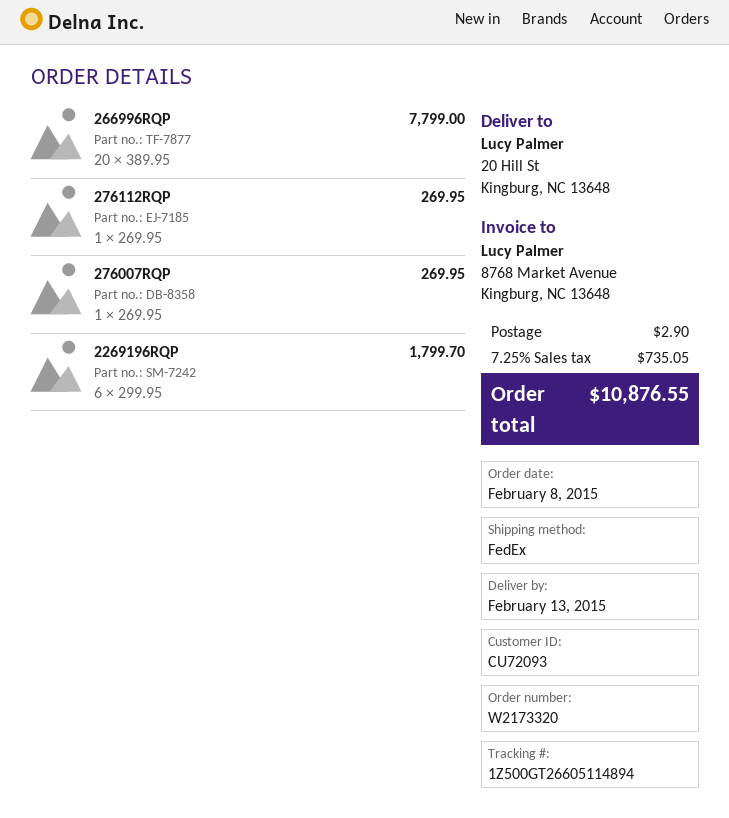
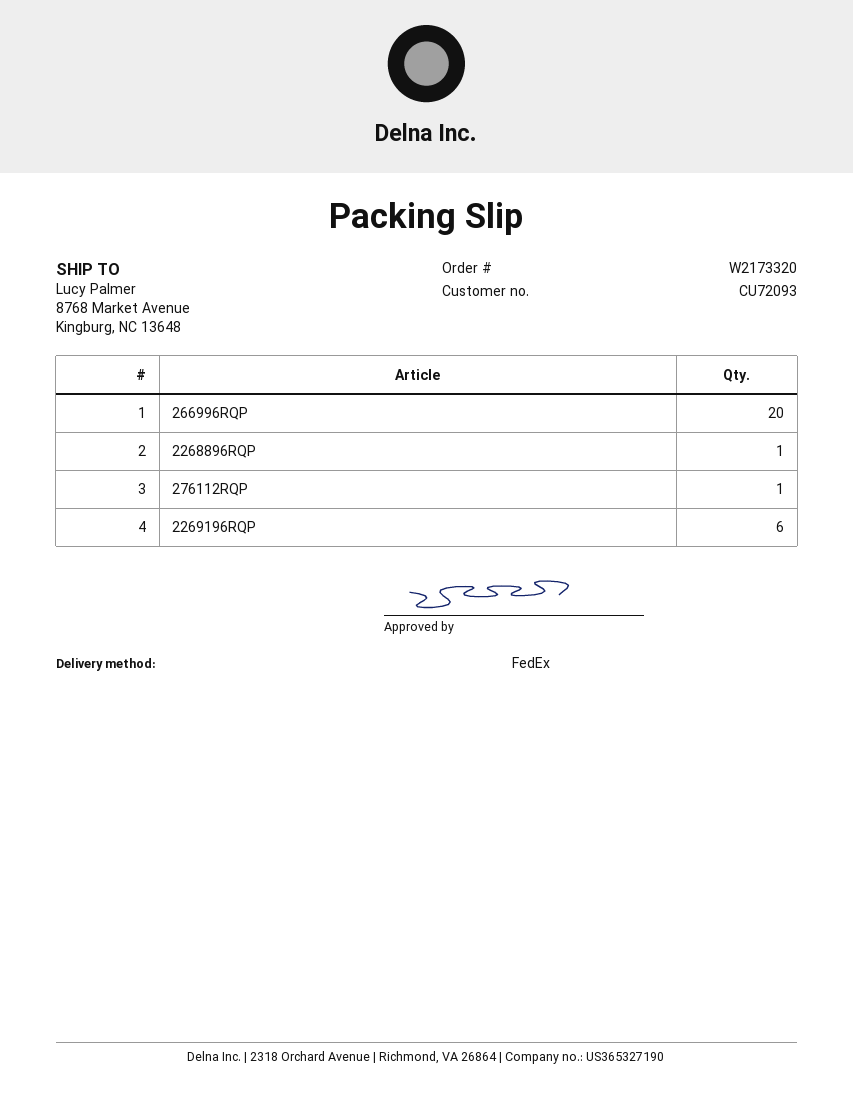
ship to: 20 Hill St, Kingburg, NC 13648 -> 8768 Market Avenue, Kingburg, NC 13648
276007RQP: 1 -> none
2268896RQP: none -> 1

